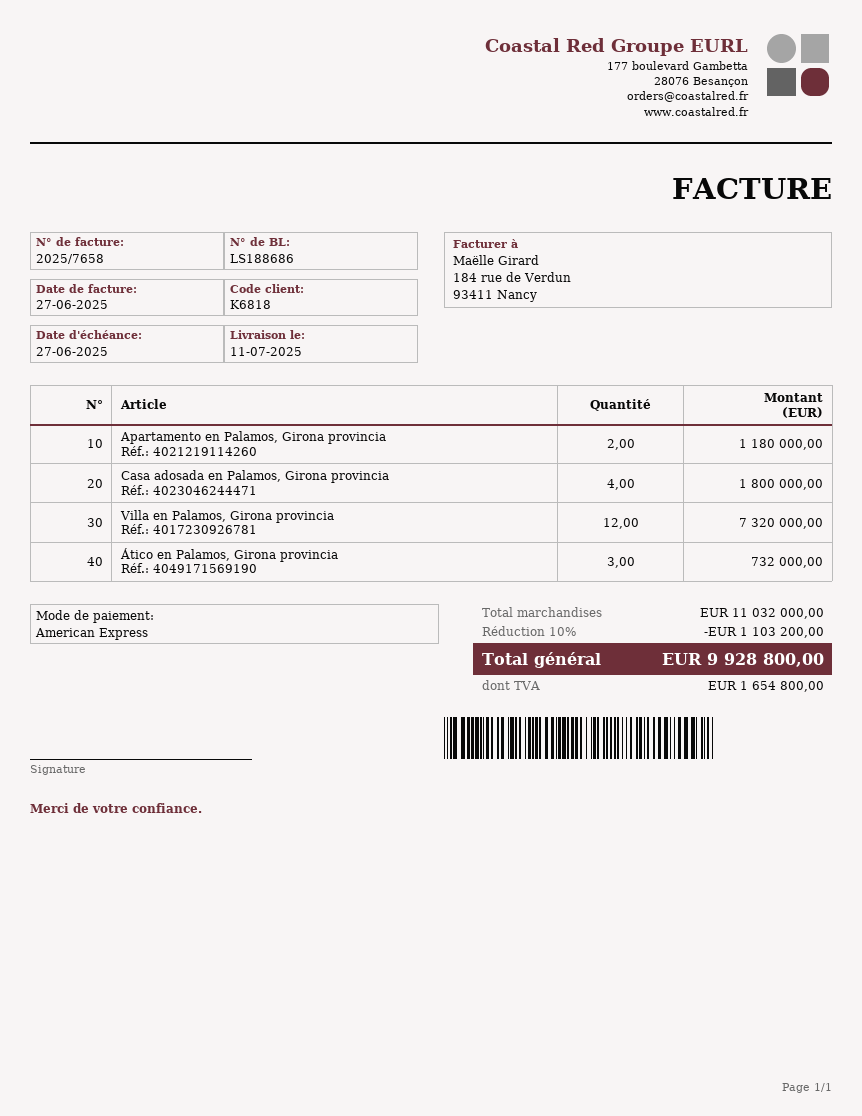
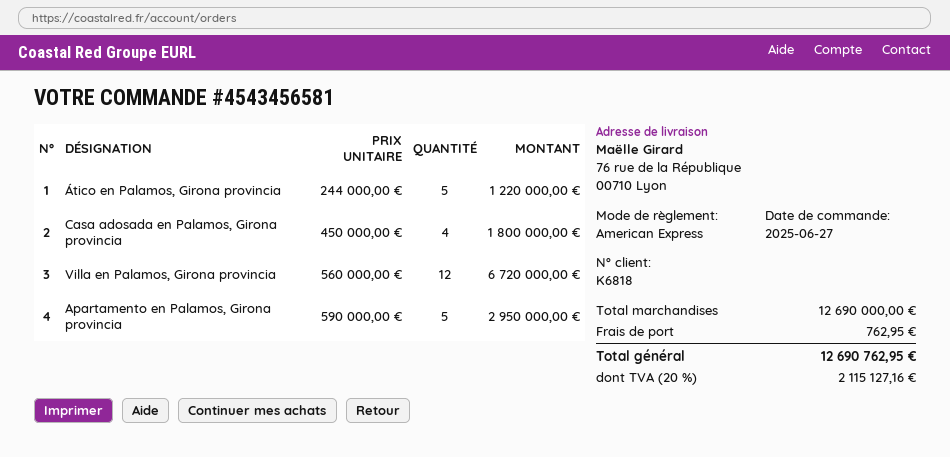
Apartamento en Palamos, Girona provincia: 2 for 1180000.00 -> 5 for 2950000.00
Villa en Palamos, Girona provincia: 12 for 7320000.00 -> 12 for 6720000.00
Ático en Palamos, Girona provincia: 3 for 732000.00 -> 5 for 1220000.00
subtotal: 11032000.00 -> 12690000.00
discount: 10% = 1103200.00 -> none
shipping: none -> 762.95
tax: 1654800.00 -> 2115127.16
total: 9928800.00 -> 12690762.95

